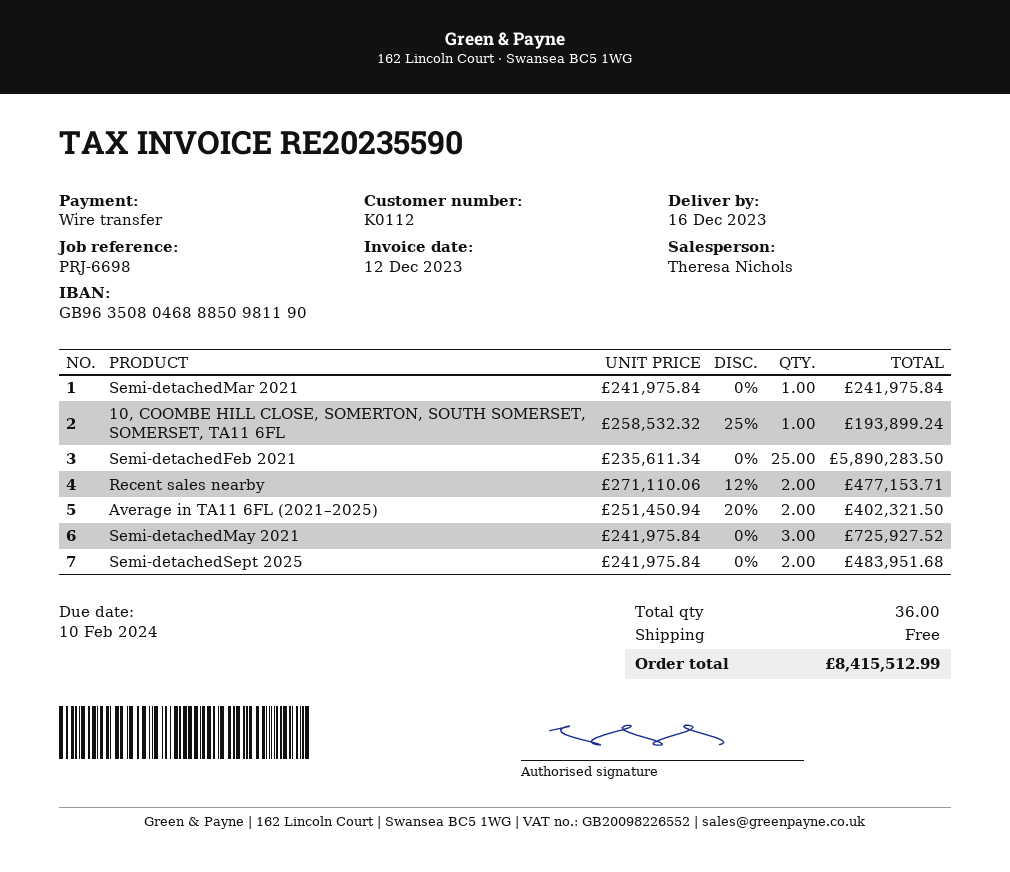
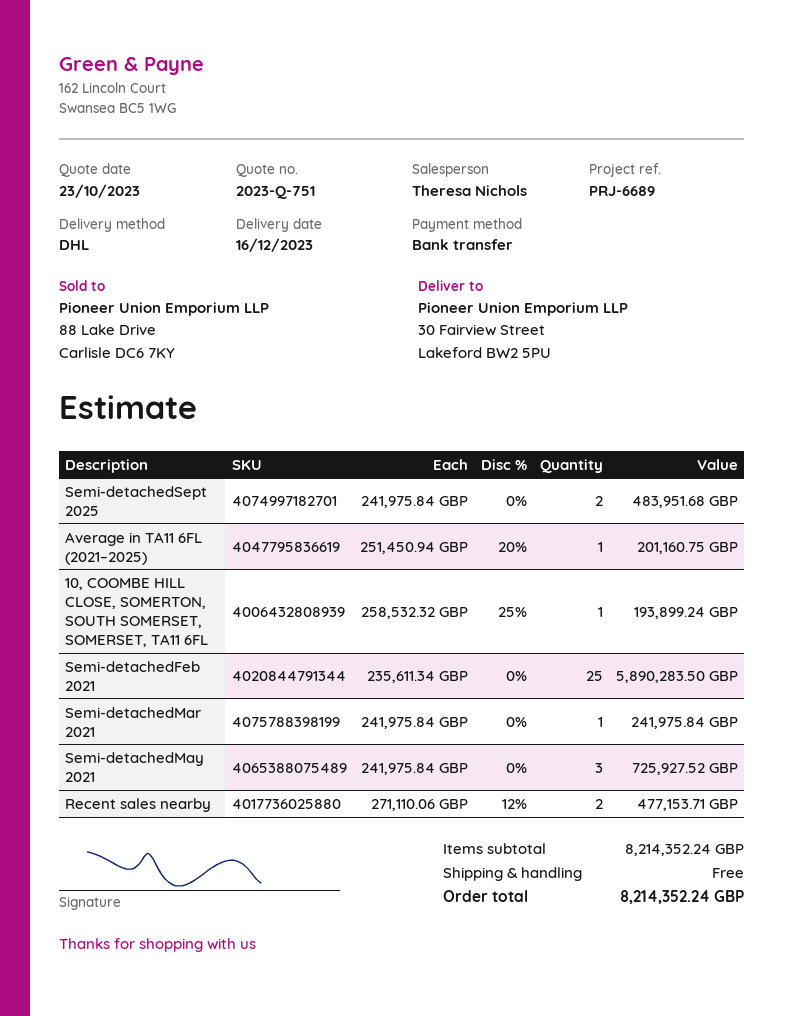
reference: PRJ-6698 -> PRJ-6689
Average in TA11 6FL (2021–2025): 2 x 251450.94 - 20% = 402321.50 -> 1 x 251450.94 - 20% = 201160.75
total: 8415512.99 -> 8214352.24

